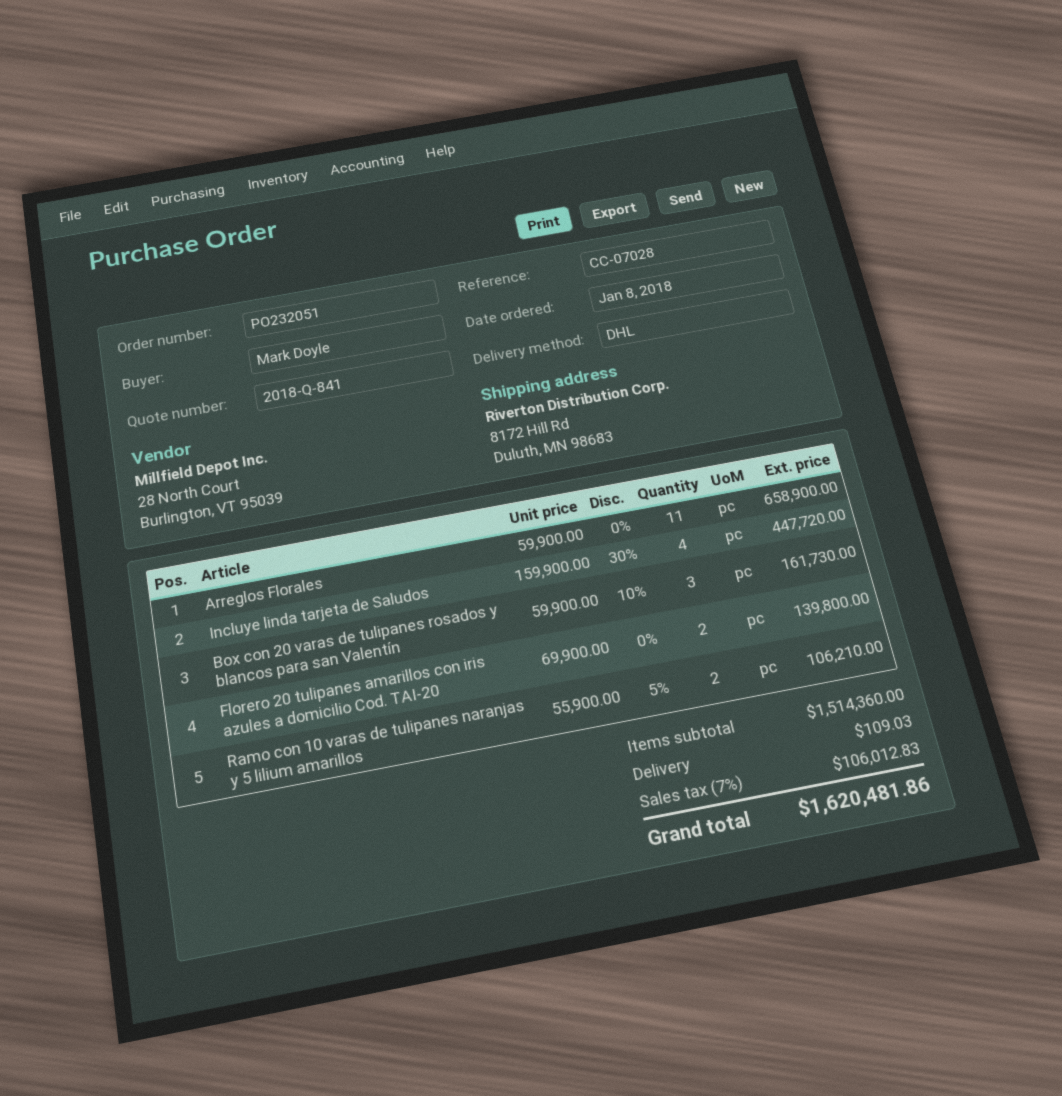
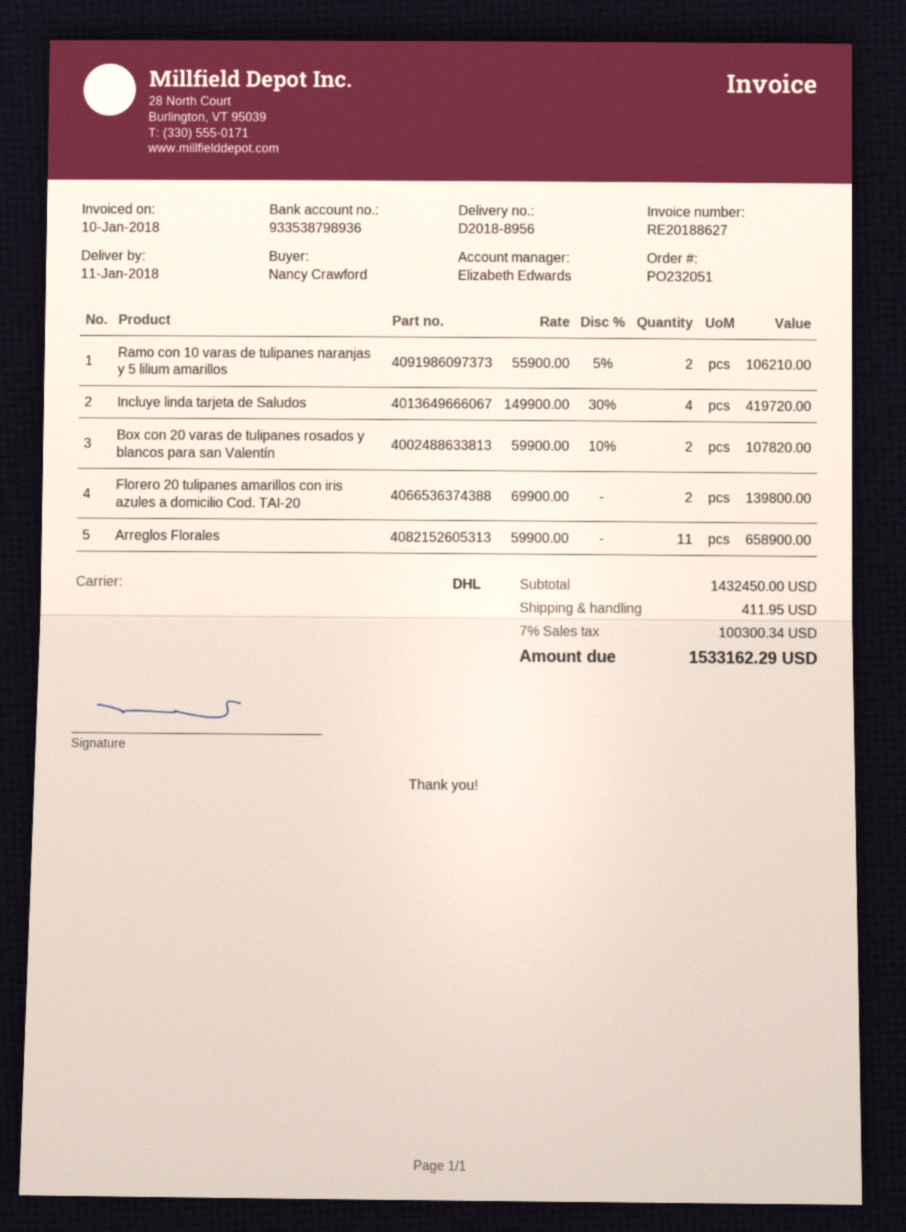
ordered by: Mark Doyle -> Nancy Crawford
Incluye linda tarjeta de Saludos: 4 x 159900.00 - 30% = 447720.00 -> 4 x 149900.00 - 30% = 419720.00
Box con 20 varas de tulipanes rosados y blancos para san Valentín: 3 x 59900.00 - 10% = 161730.00 -> 2 x 59900.00 - 10% = 107820.00
subtotal: 1514360.00 -> 1432450.00
shipping: 109.03 -> 411.95
tax: 7% = 106012.83 -> 7% = 100300.34
total: 1620481.86 -> 1533162.29

